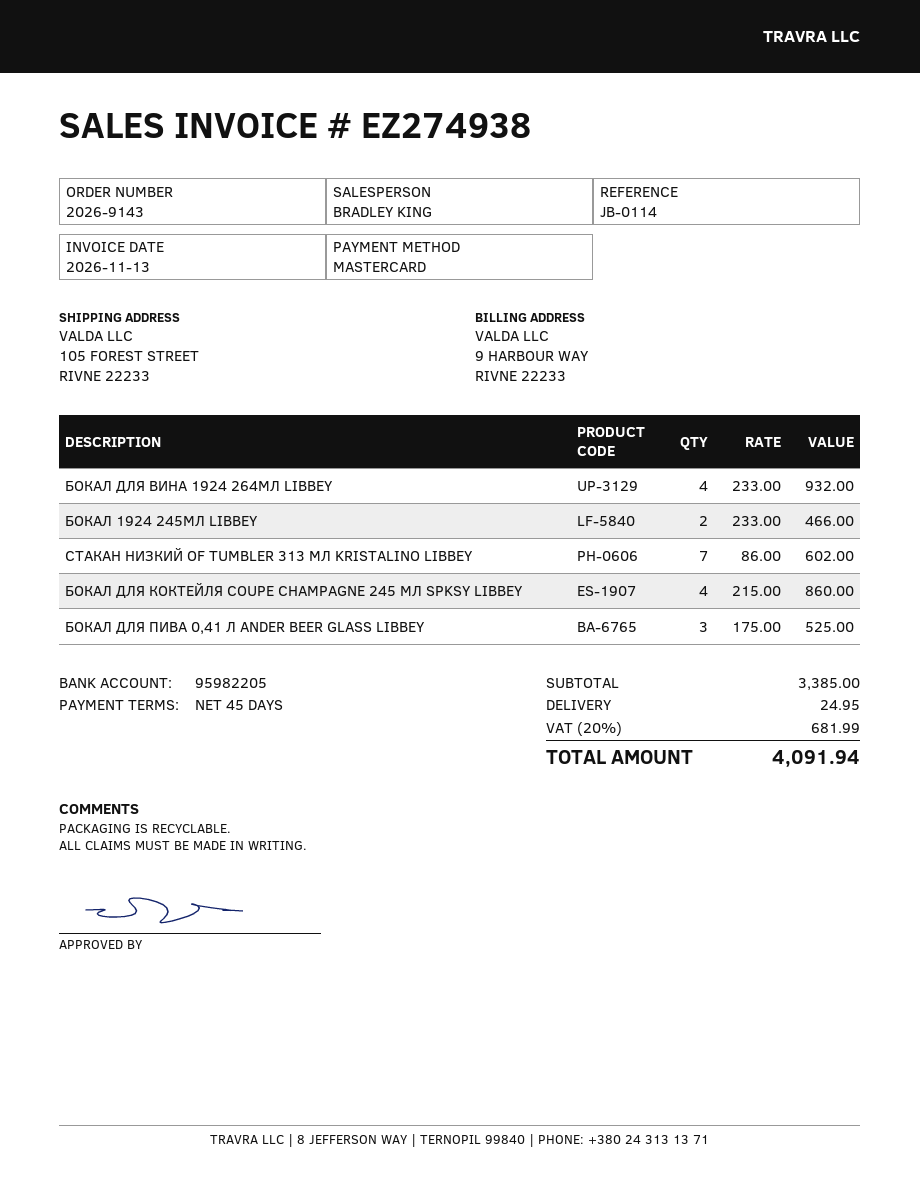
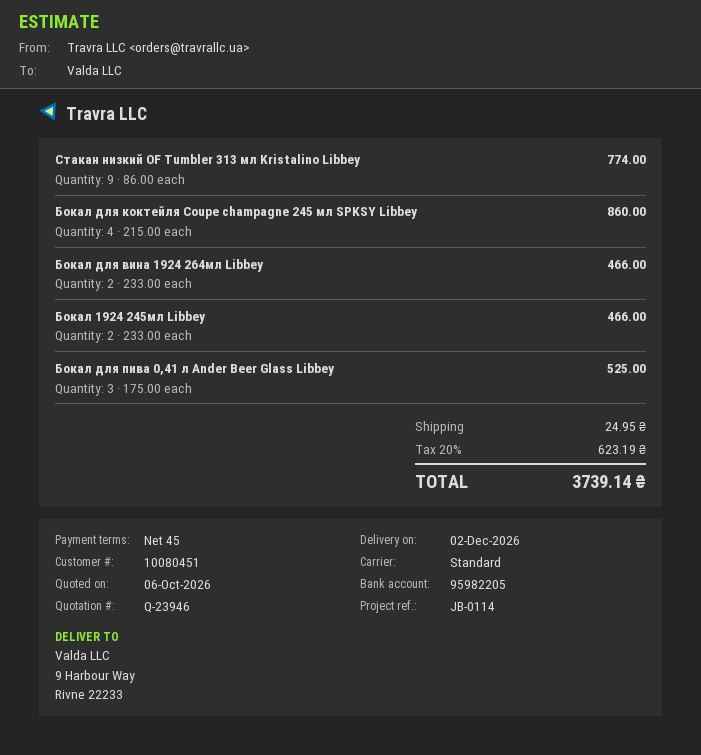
ship to: 105 FOREST STREET, RIVNE 22233 -> 9 Harbour Way, Rivne 22233
БОКАЛ ДЛЯ ВИНА 1924 264МЛ LIBBEY: 4 x 233.00 = 932.00 -> 2 x 233.00 = 466.00
СТАКАН НИЗКИЙ OF TUMBLER 313 МЛ KRISTALINO LIBBEY: 7 x 86.00 = 602.00 -> 9 x 86.00 = 774.00
tax: 20% = 681.99 -> 20% = 623.19
total: 4091.94 -> 3739.14

